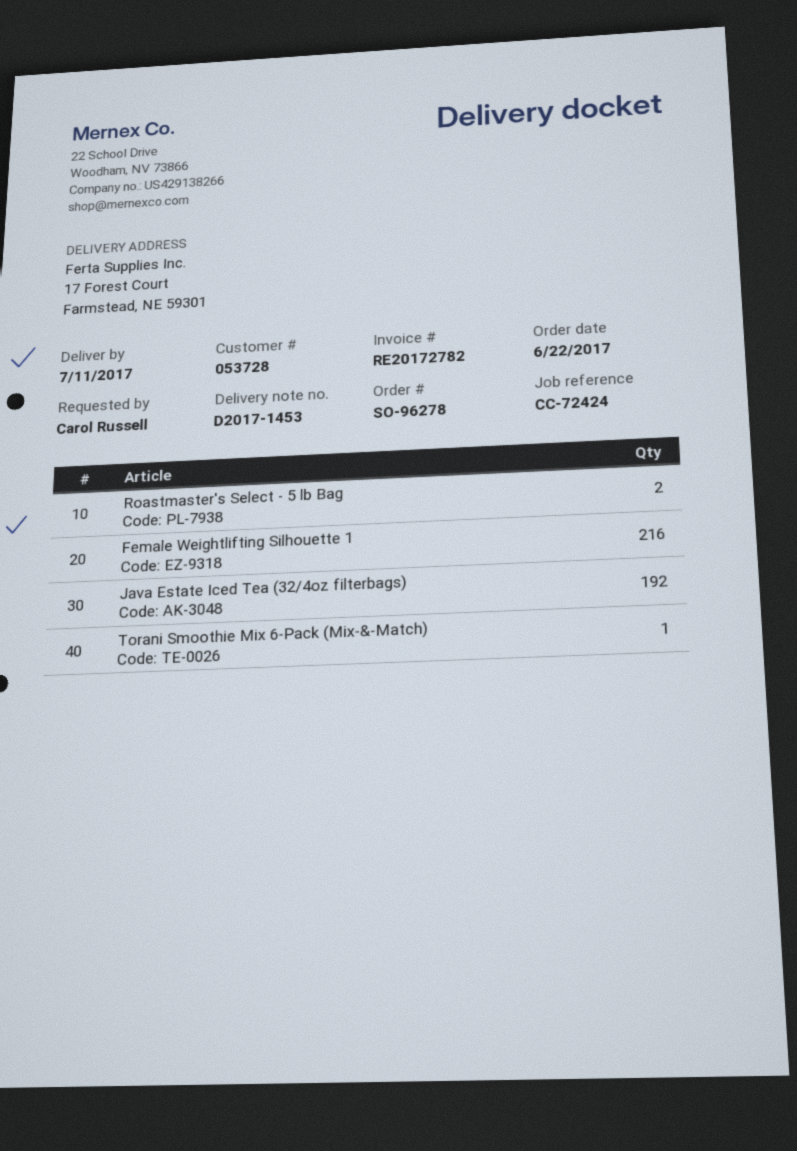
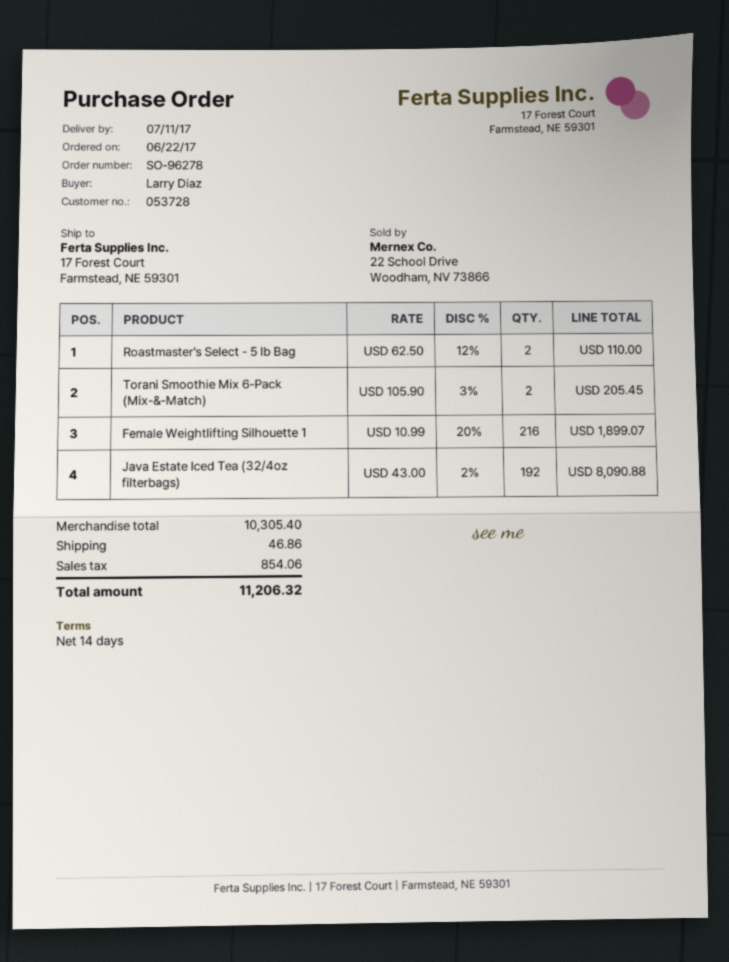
ordered by: Carol Russell -> Larry Diaz
Torani Smoothie Mix 6-Pack (Mix-&-Match): 1 -> 2

